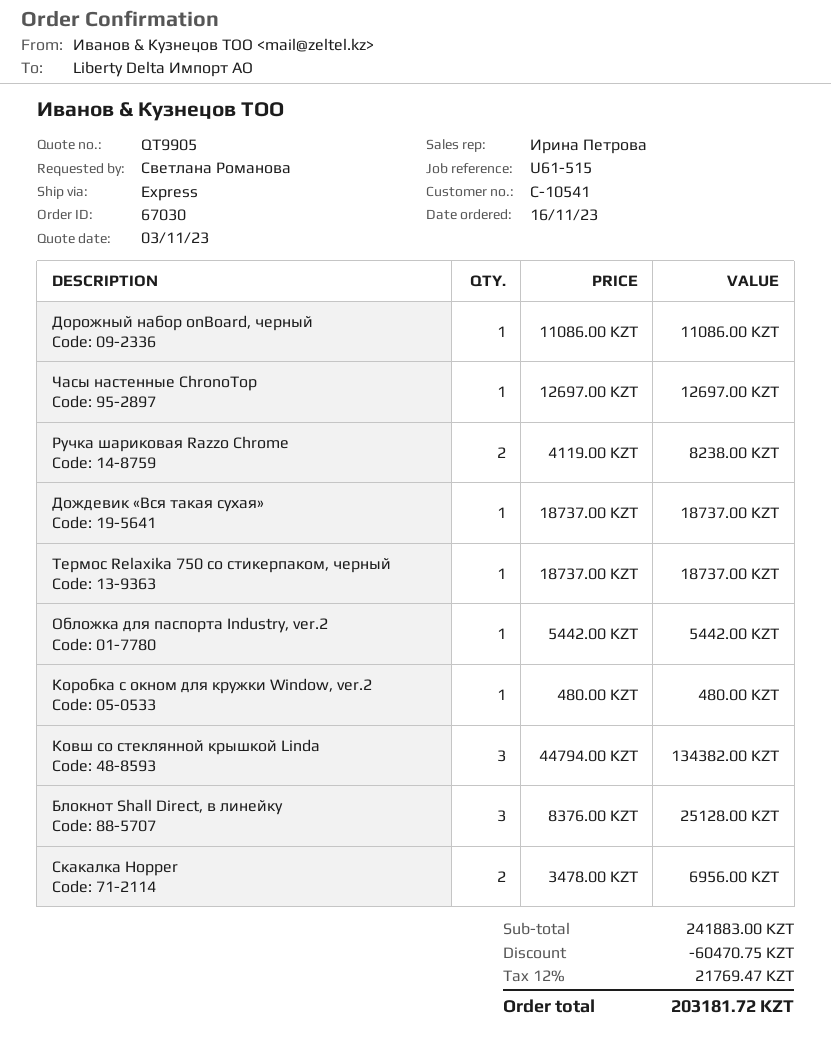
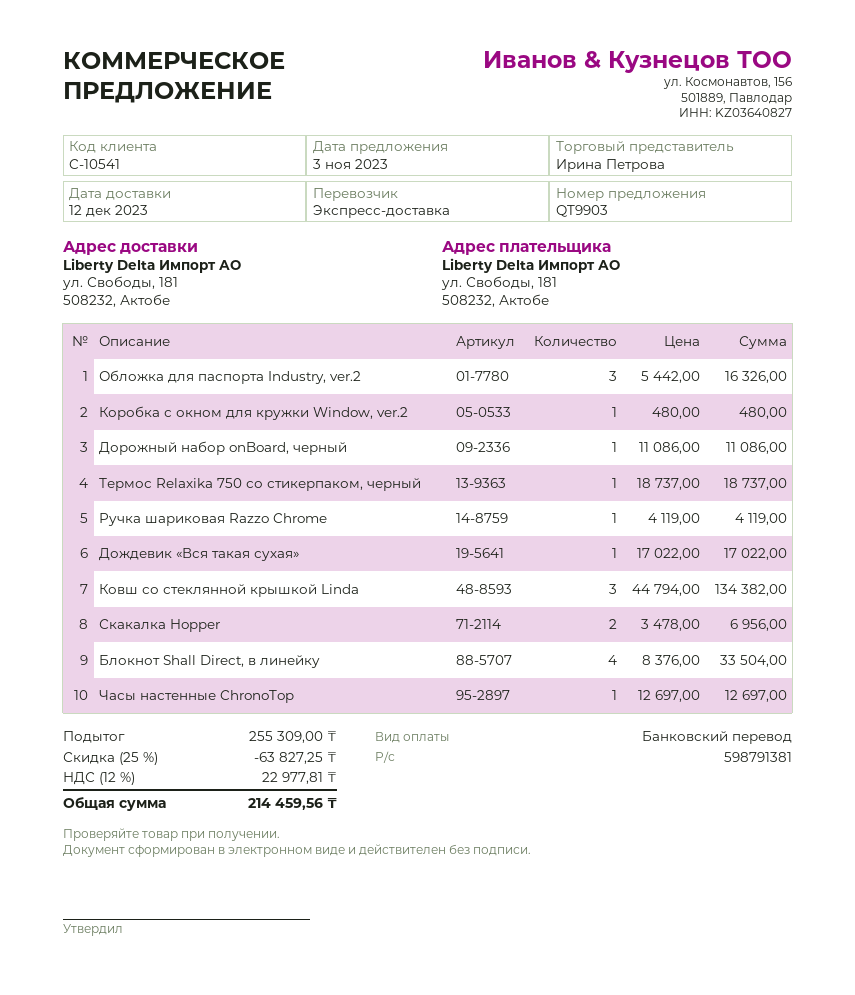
quote number: QT9905 -> QT9903
Ручка шариковая Razzo Chrome: 2 x 4119.00 = 8238.00 -> 1 x 4119.00 = 4119.00
Дождевик «Вся такая сухая»: 1 x 18737.00 = 18737.00 -> 1 x 17022.00 = 17022.00
Обложка для паспорта Industry, ver.2: 1 x 5442.00 = 5442.00 -> 3 x 5442.00 = 16326.00
Блокнот Shall Direct, в линейку: 3 x 8376.00 = 25128.00 -> 4 x 8376.00 = 33504.00
subtotal: 241883.00 -> 255309.00
discount: 60470.75 -> 63827.25
tax: 12% = 21769.47 -> 12% = 22977.81
total: 203181.72 -> 214459.56

